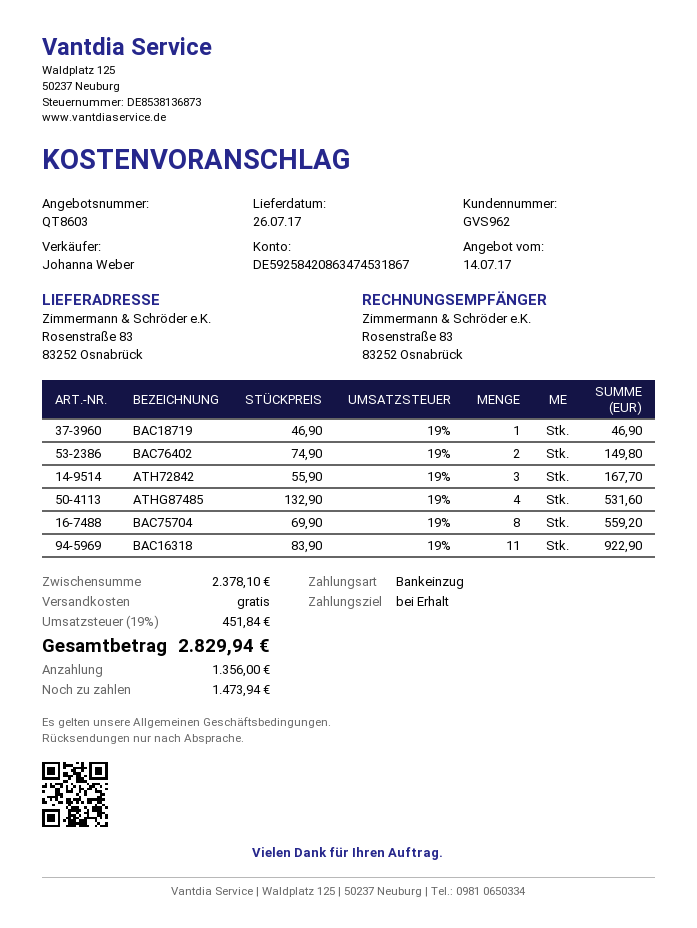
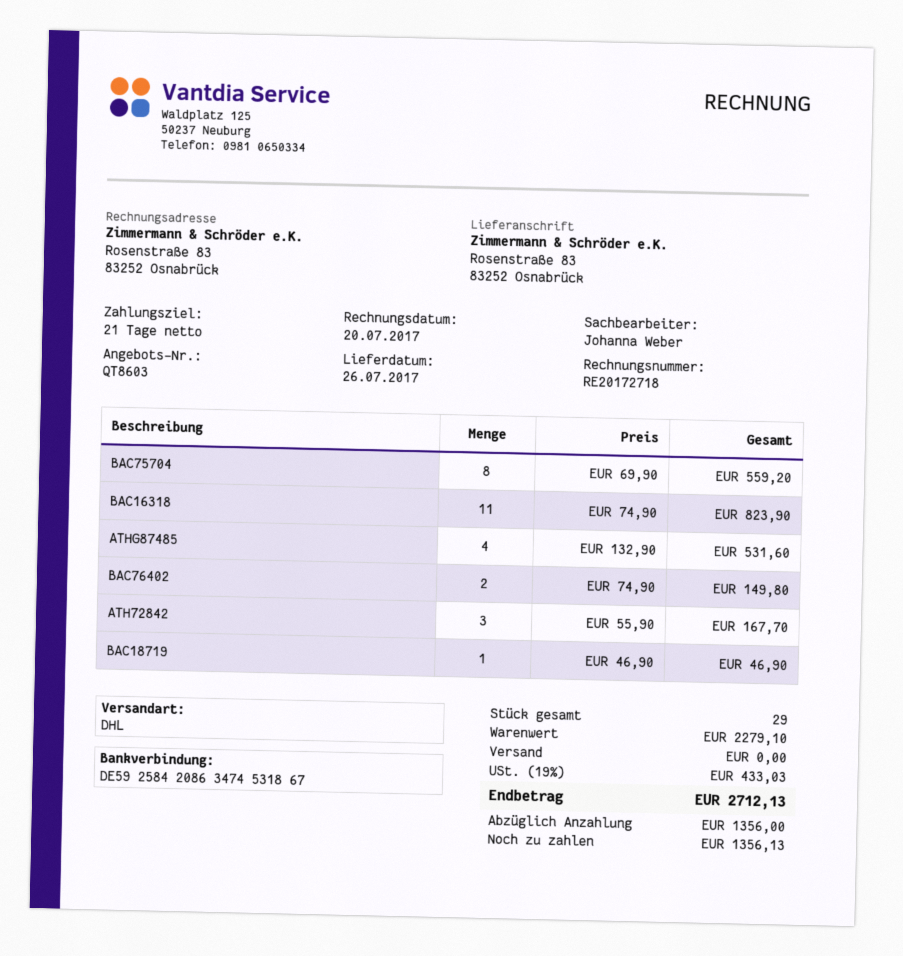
payment terms: on receipt -> 21 days
BAC16318: 11 x 83.90 = 922.90 -> 11 x 74.90 = 823.90
subtotal: 2378.10 -> 2279.10
tax: 19% = 451.84 -> 19% = 433.03
total: 2829.94 -> 2712.13
balance: 1473.94 -> 1356.13

